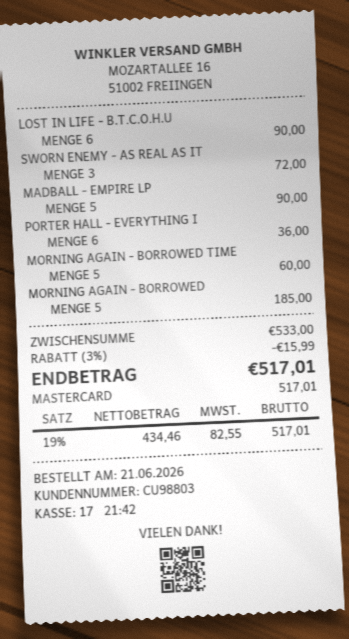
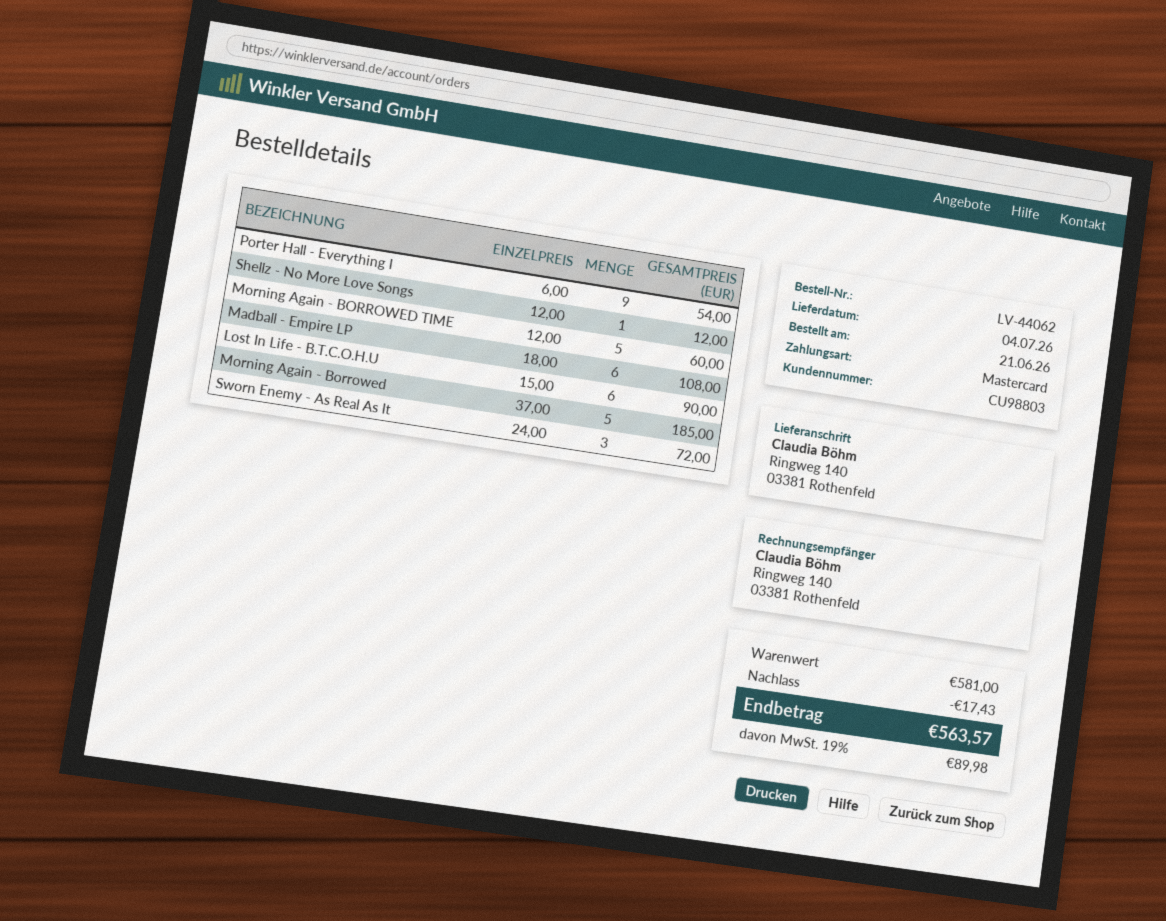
MADBALL - EMPIRE LP: 5 for 90.00 -> 6 for 108.00
PORTER HALL - EVERYTHING I: 6 for 36.00 -> 9 for 54.00
Shellz - No More Love Songs: none -> 1 for 12.00
subtotal: 533.00 -> 581.00
discount: 15.99 -> 17.43
tax: 19% = 82.55 -> 19% = 89.98
total: 517.01 -> 563.57

